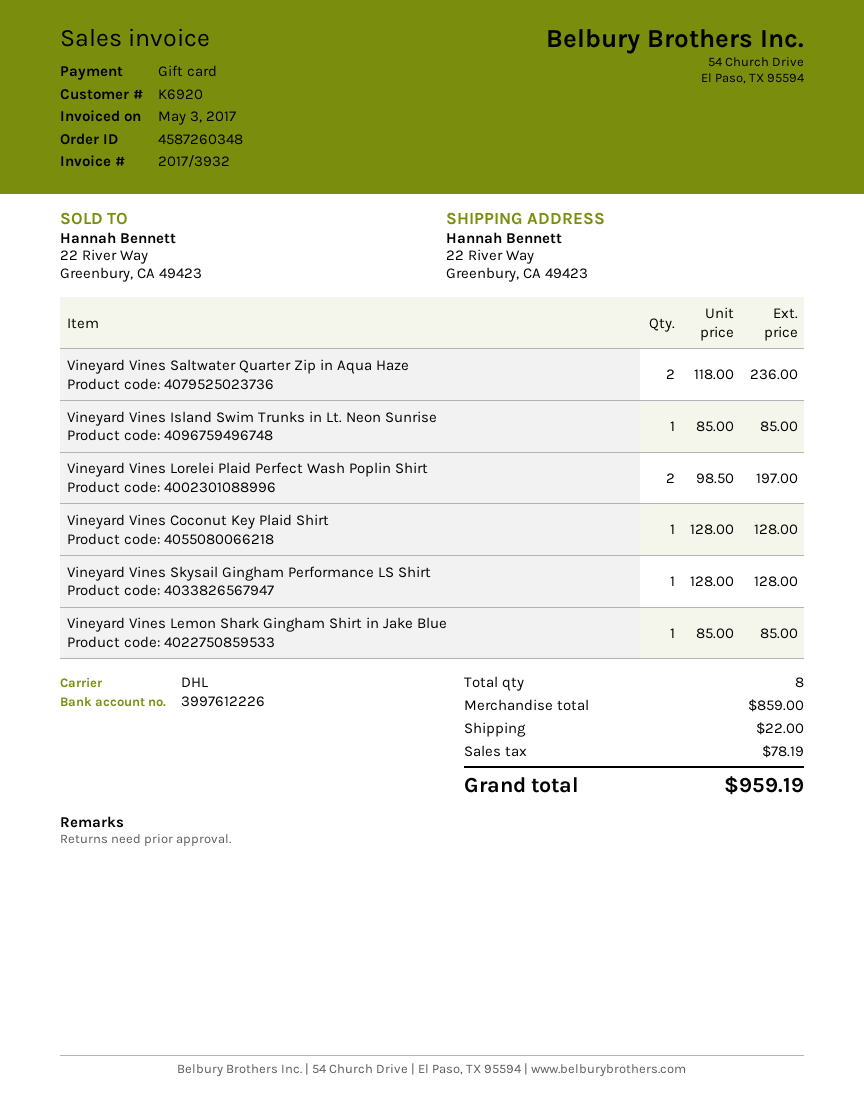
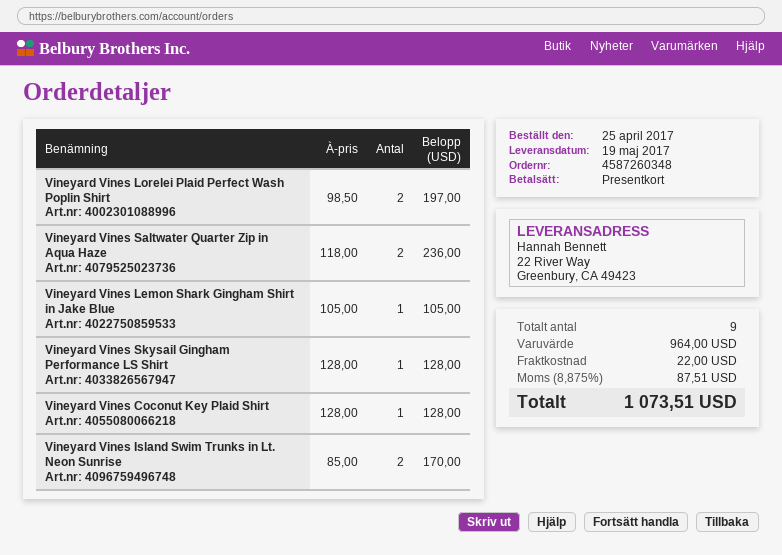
Vineyard Vines Island Swim Trunks in Lt. Neon Sunrise: 1 x 85.00 = 85.00 -> 2 x 85.00 = 170.00
Vineyard Vines Lemon Shark Gingham Shirt in Jake Blue: 1 x 85.00 = 85.00 -> 1 x 105.00 = 105.00
total quantity: 8 -> 9
subtotal: 859.00 -> 964.00
tax: 78.19 -> 87.51
total: 959.19 -> 1073.51

